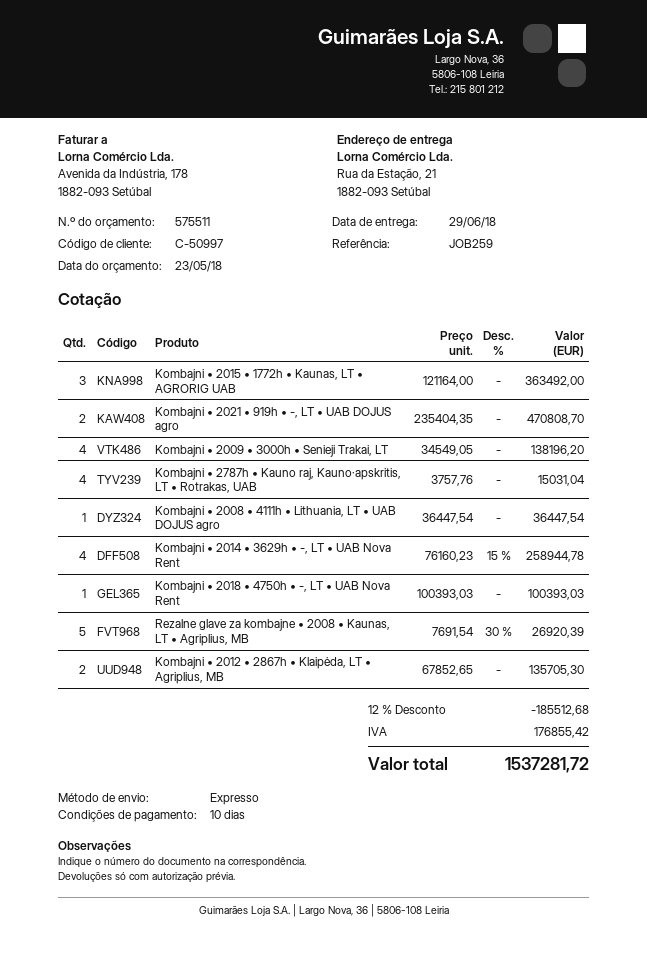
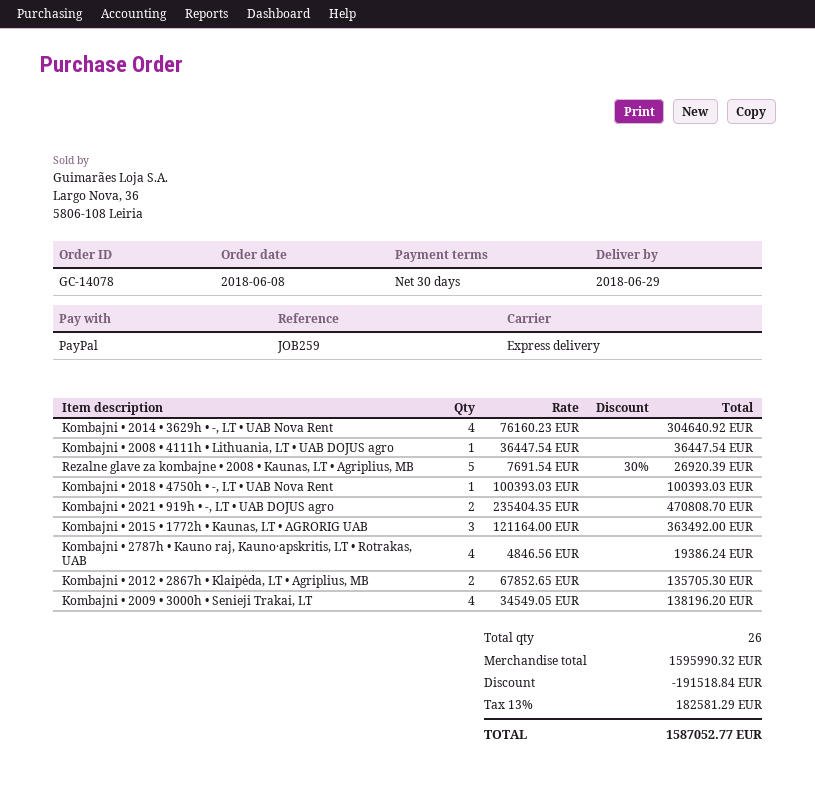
payment terms: 10 days -> 30 days
Kombajni • 2787h • Kauno raj, Kauno·apskritis, LT • Rotrakas, UAB: 4 x 3757.76 = 15031.04 -> 4 x 4846.56 = 19386.24
Kombajni • 2014 • 3629h • -, LT • UAB Nova Rent: 4 x 76160.23 - 15% = 258944.78 -> 4 x 76160.23 = 304640.92
discount: 185512.68 -> 191518.84
tax: 176855.42 -> 182581.29
total: 1537281.72 -> 1587052.77

